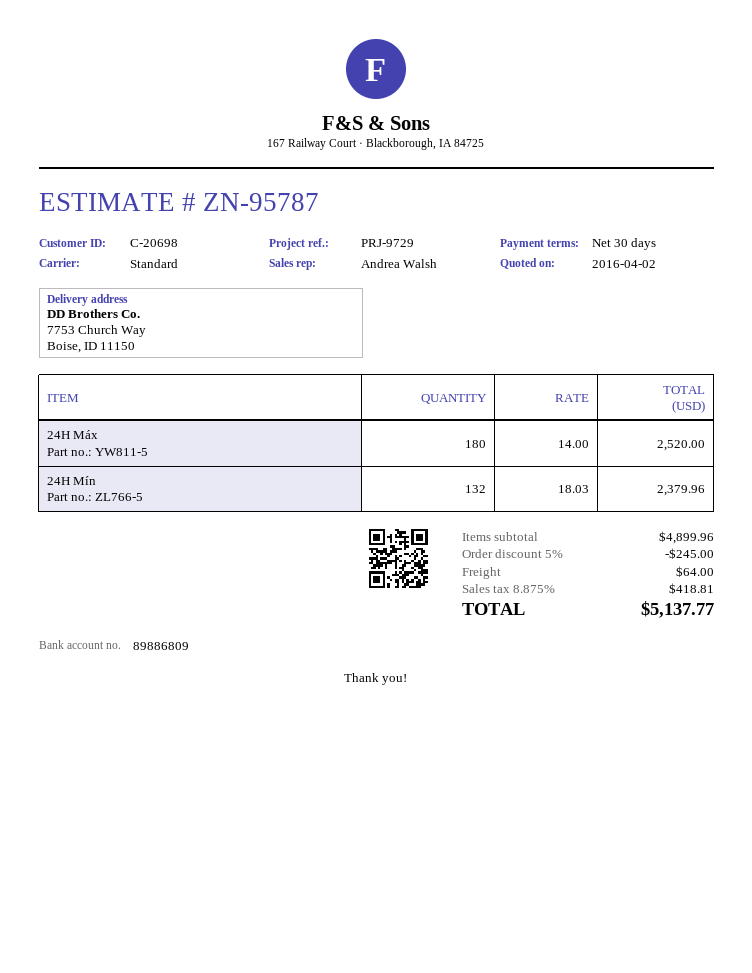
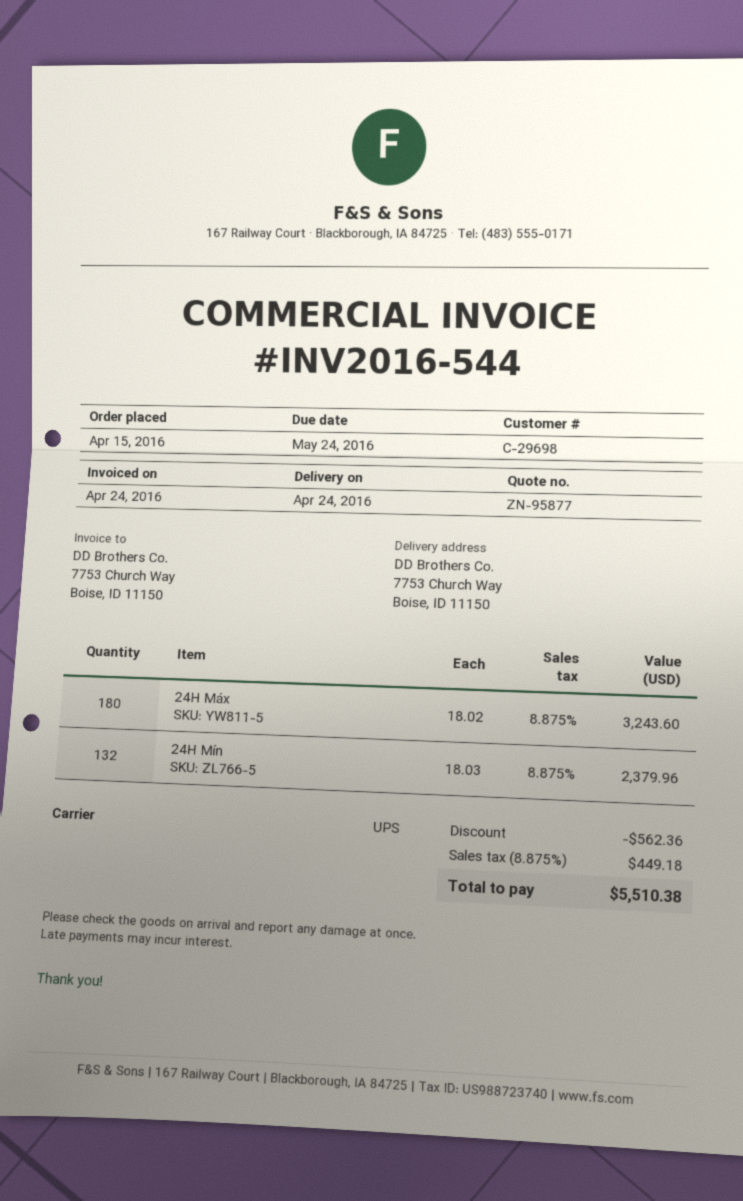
quote number: ZN-95787 -> ZN-95877
customer number: C-20698 -> C-29698
shipping method: standard -> UPS
24H Máx: 180 x 14.00 = 2520.00 -> 180 x 18.02 = 3243.60
discount: 245.00 -> 562.36
shipping: 64.00 -> none
tax: 8.875% = 418.81 -> 8.875% = 449.18
total: 5137.77 -> 5510.38

